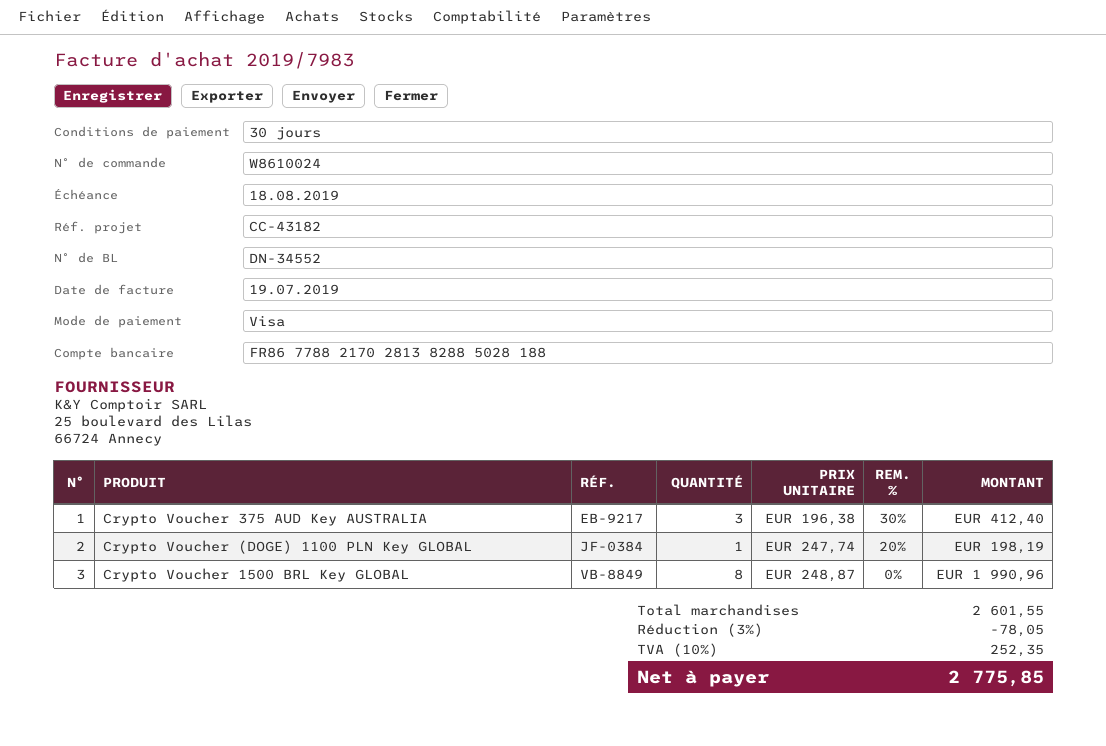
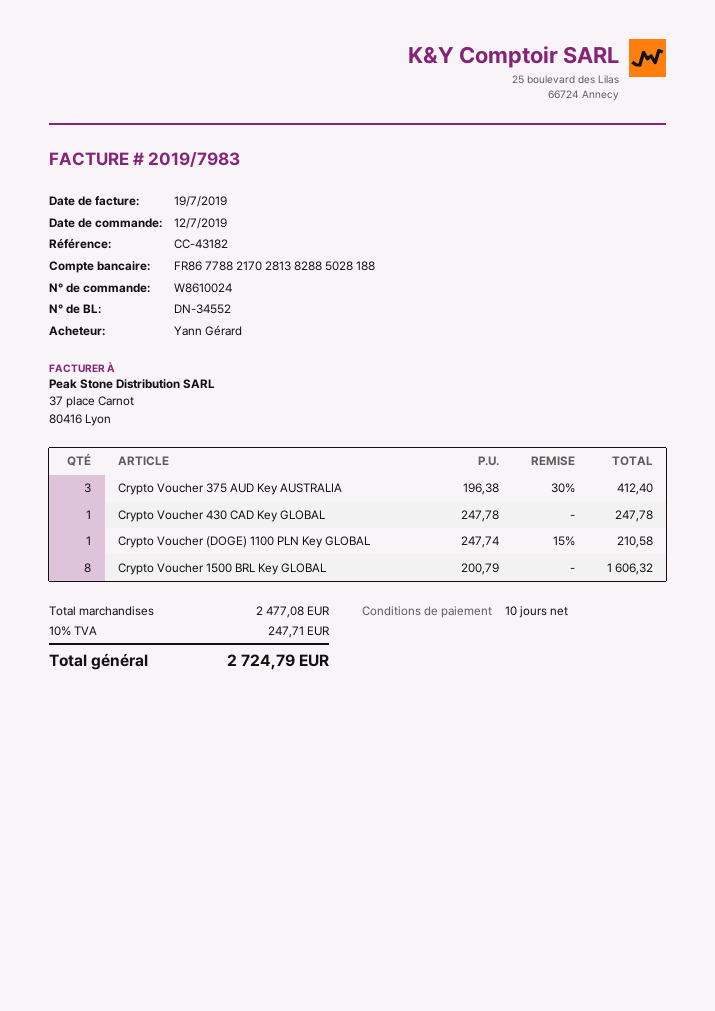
payment terms: 30 days -> 10 days
Crypto Voucher (DOGE) 1100 PLN Key GLOBAL: 1 x 247.74 - 20% = 198.19 -> 1 x 247.74 - 15% = 210.58
Crypto Voucher 1500 BRL Key GLOBAL: 8 x 248.87 = 1990.96 -> 8 x 200.79 = 1606.32
Crypto Voucher 430 CAD Key GLOBAL: none -> 1 x 247.78 = 247.78
subtotal: 2601.55 -> 2477.08
discount: 3% = 78.05 -> none
tax: 10% = 252.35 -> 10% = 247.71
total: 2775.85 -> 2724.79

